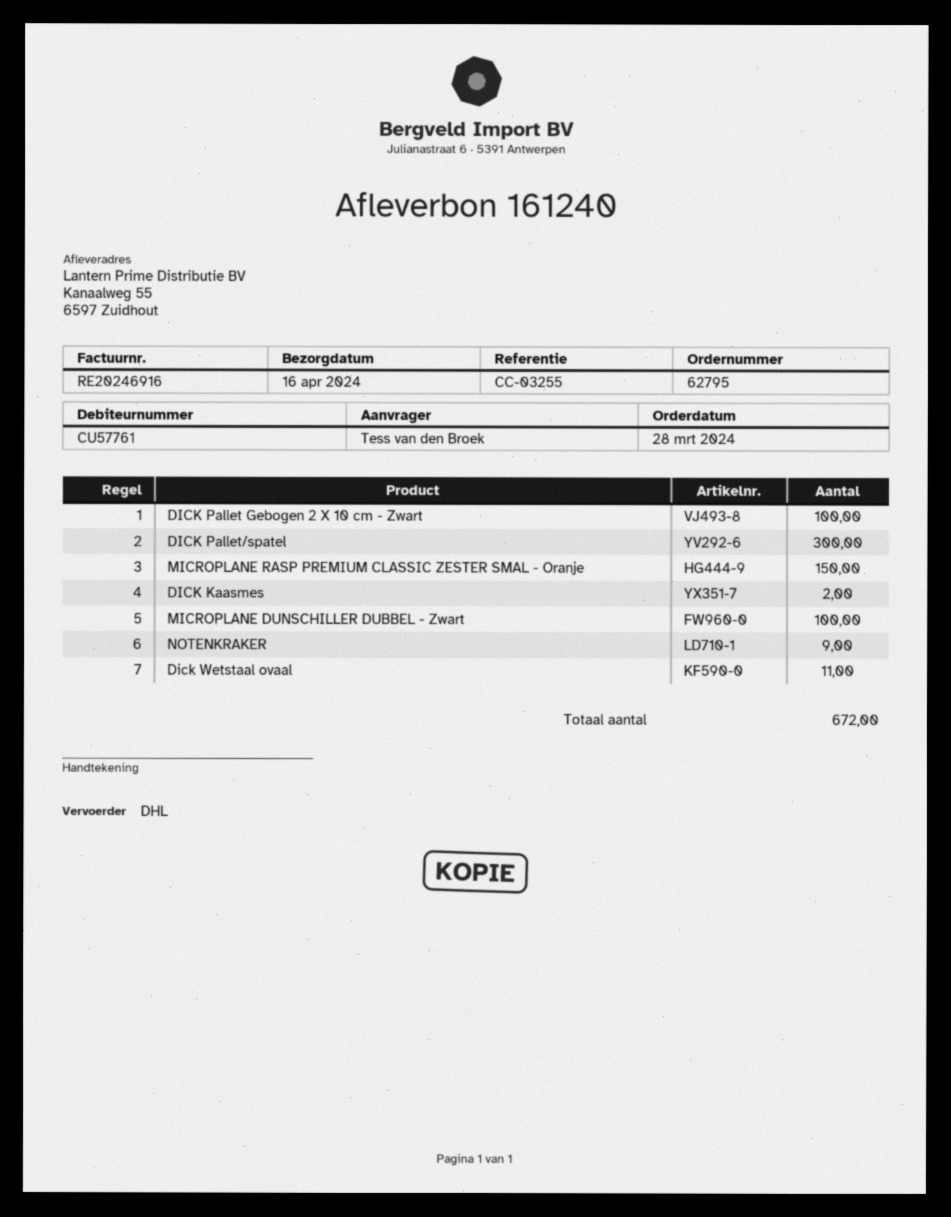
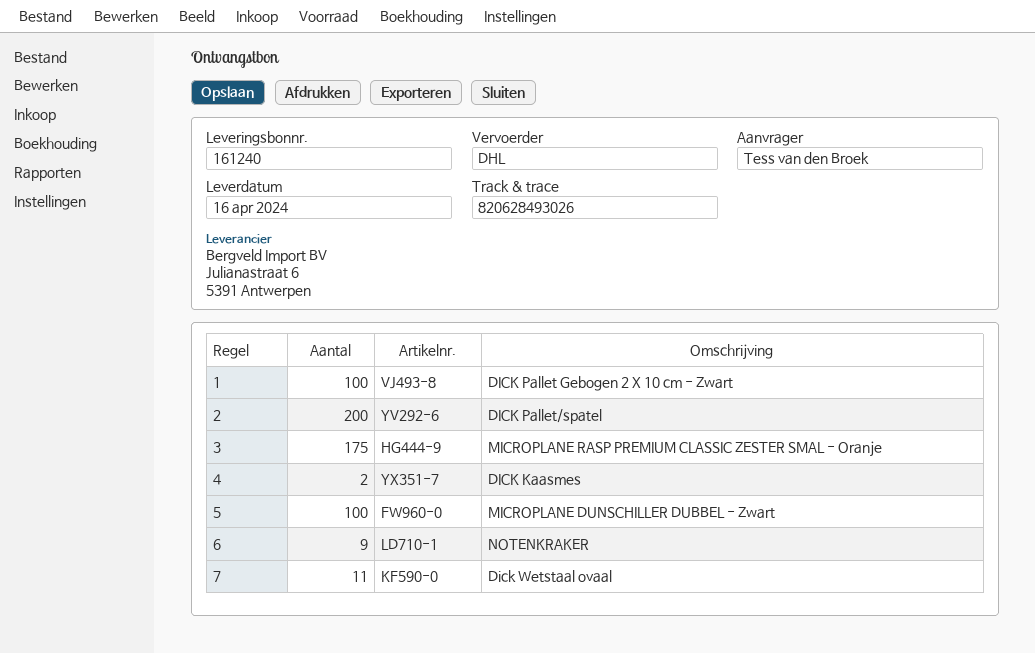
DICK Pallet/spatel: 300 -> 200
MICROPLANE RASP PREMIUM CLASSIC ZESTER SMAL - Oranje: 150 -> 175

